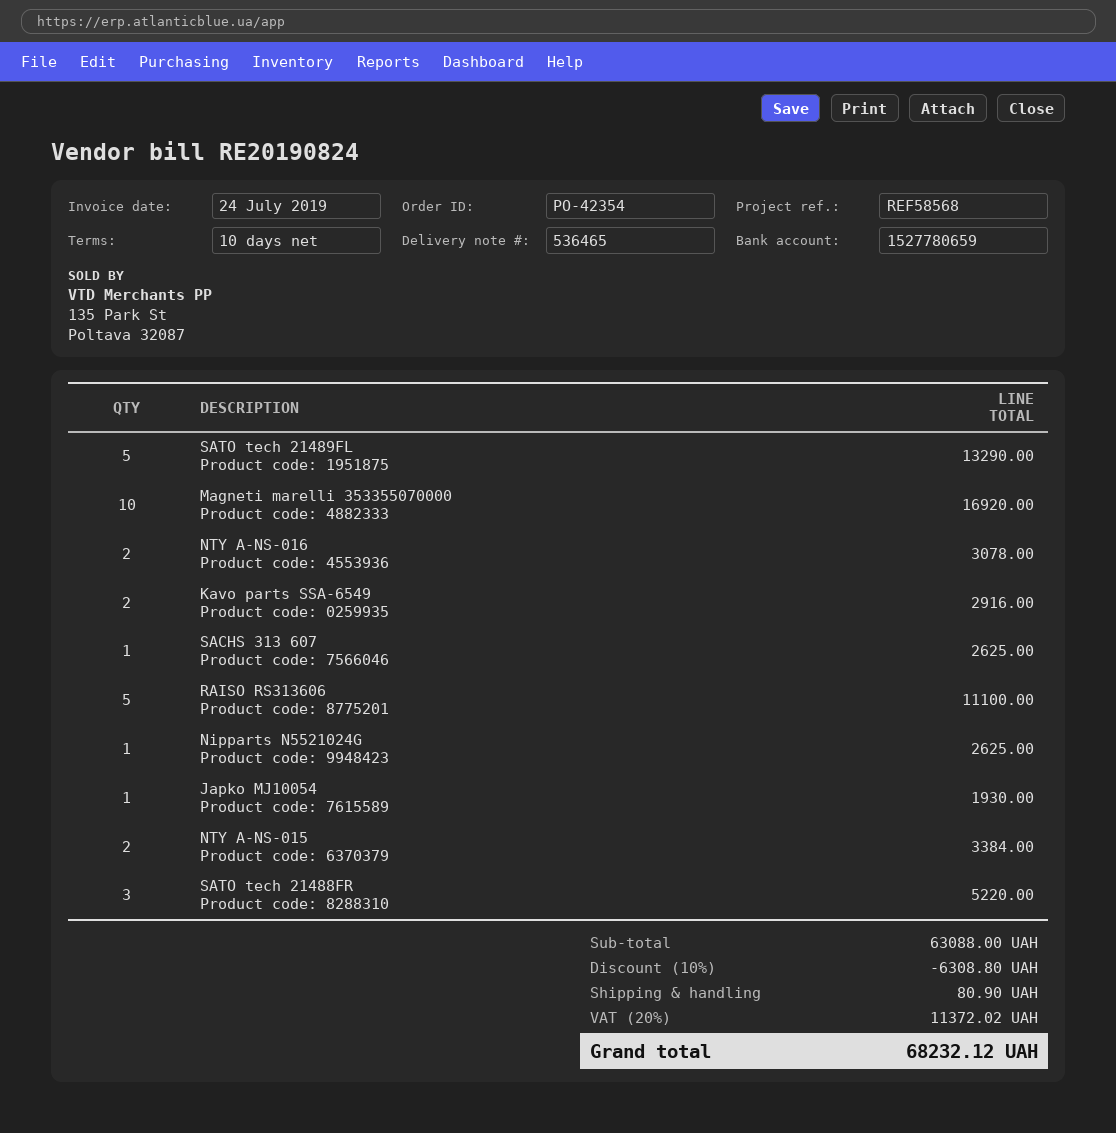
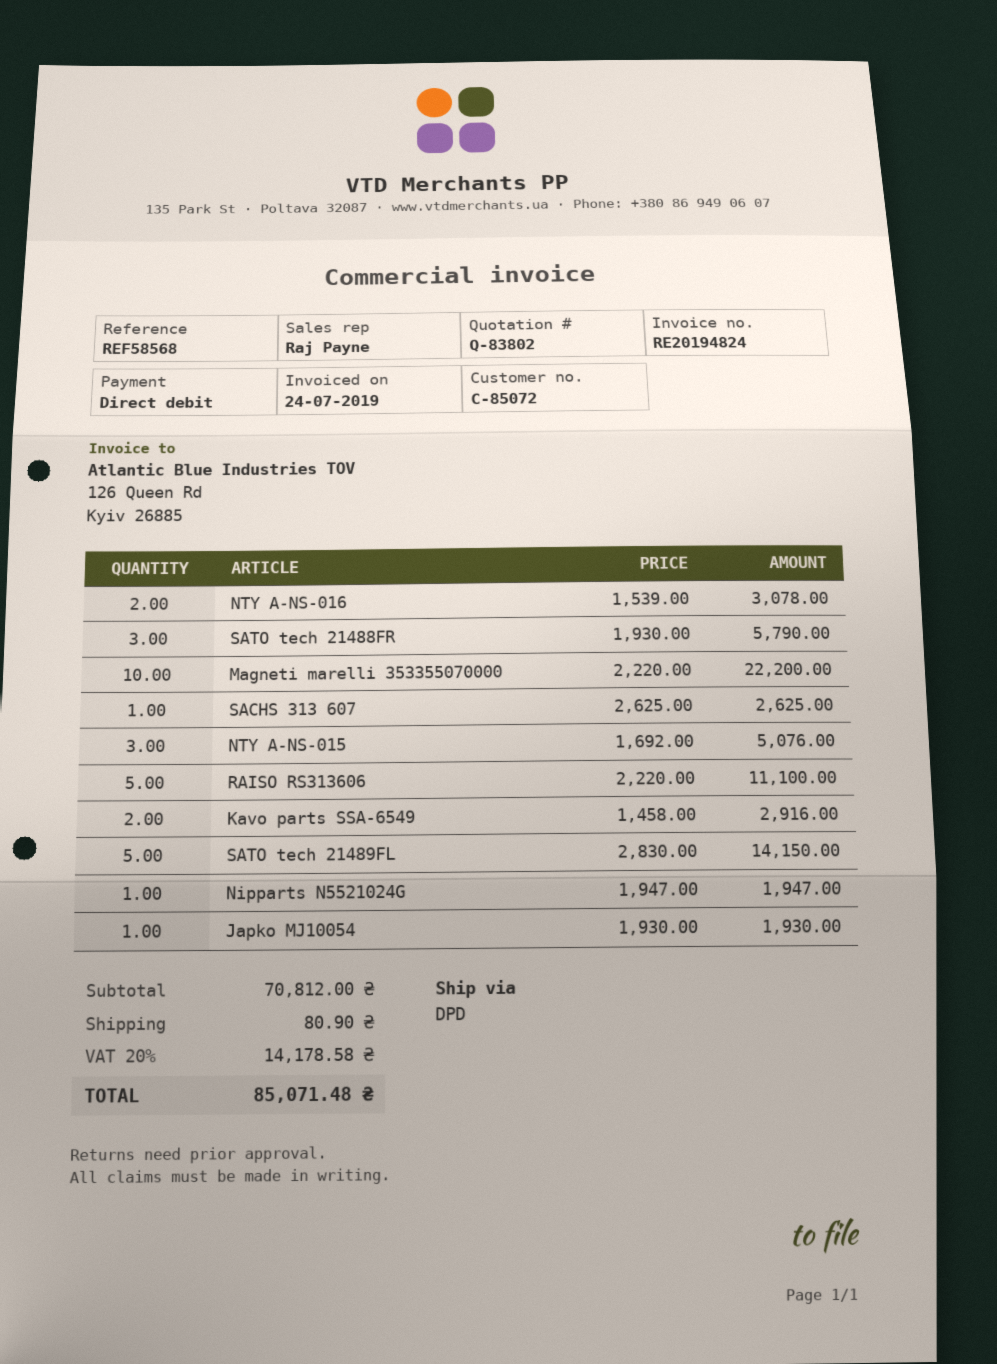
invoice number: RE20190824 -> RE20194824
SATO tech 21489FL: 5 for 13290.00 -> 5 for 14150.00
Magneti marelli 353355070000: 10 for 16920.00 -> 10 for 22200.00
Nipparts N5521024G: 1 for 2625.00 -> 1 for 1947.00
NTY A-NS-015: 2 for 3384.00 -> 3 for 5076.00
SATO tech 21488FR: 3 for 5220.00 -> 3 for 5790.00
subtotal: 63088.00 -> 70812.00
discount: 10% = 6308.80 -> none
tax: 20% = 11372.02 -> 20% = 14178.58
total: 68232.12 -> 85071.48

